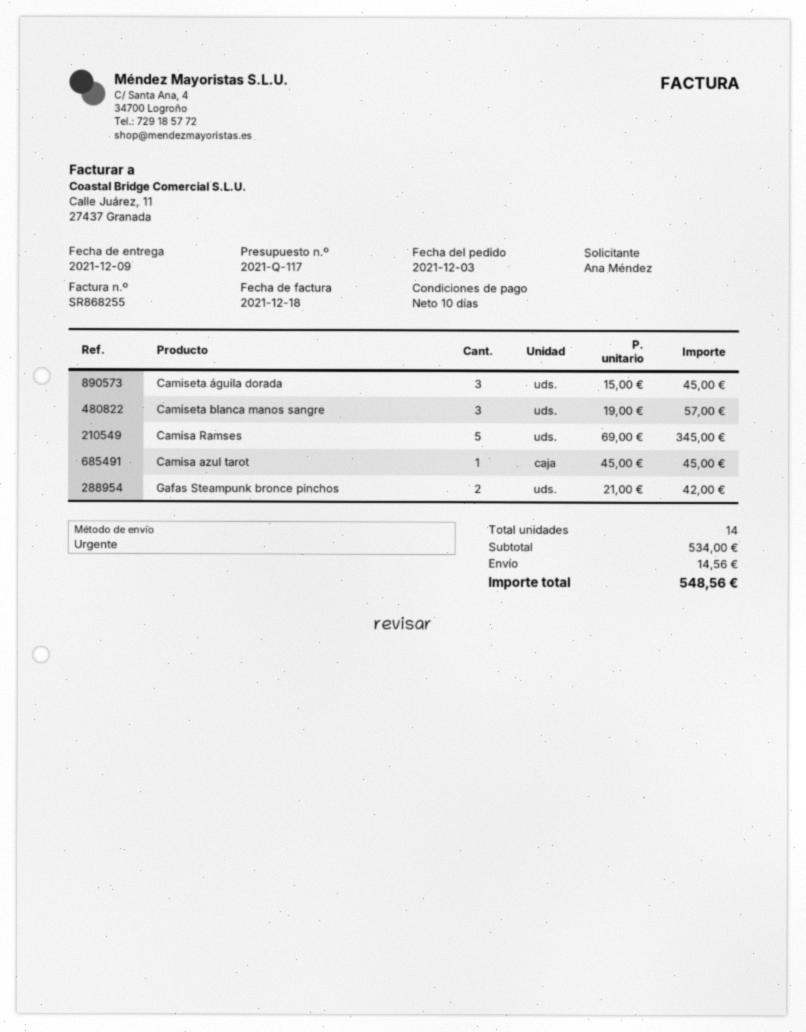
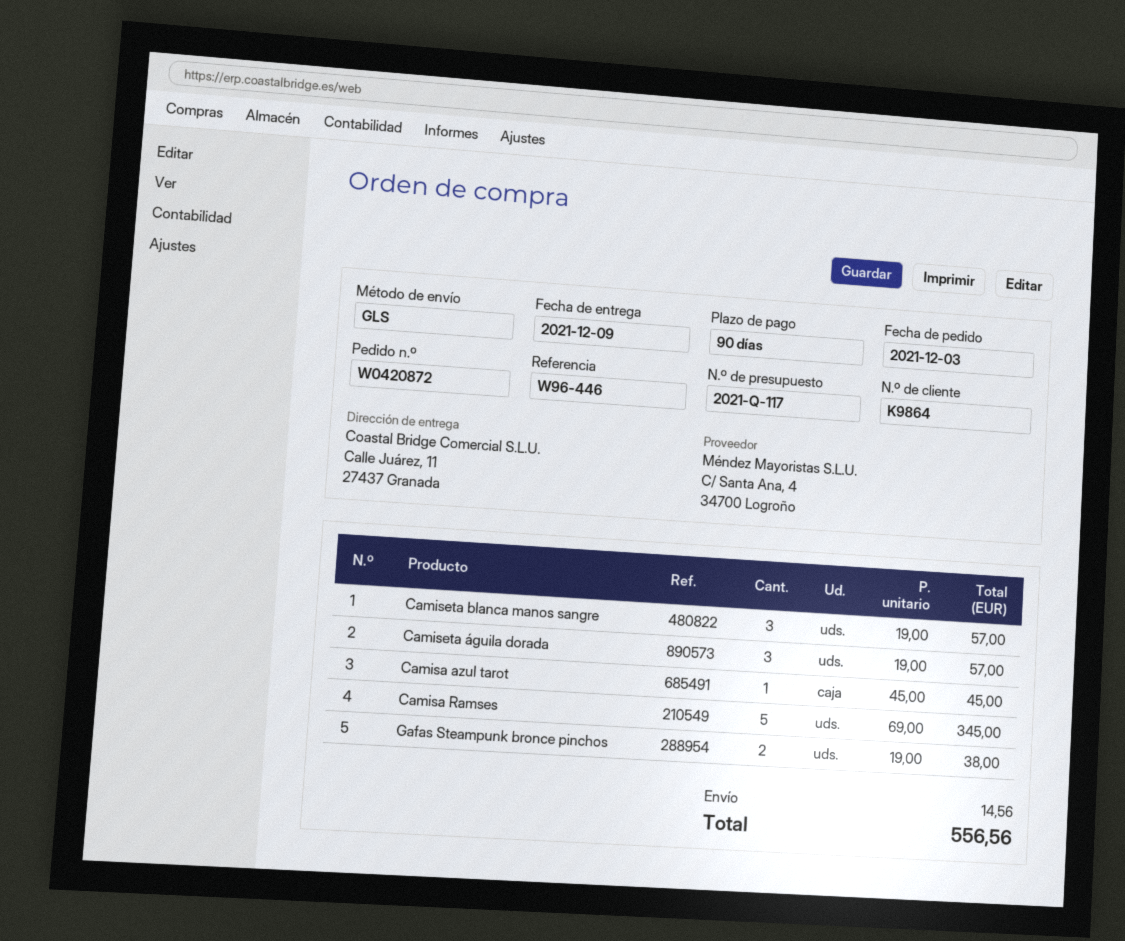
payment terms: 10 days -> 90 days
shipping method: express -> GLS
Camiseta águila dorada: 3 x 15.00 = 45.00 -> 3 x 19.00 = 57.00
Gafas Steampunk bronce pinchos: 2 x 21.00 = 42.00 -> 2 x 19.00 = 38.00
total: 548.56 -> 556.56

